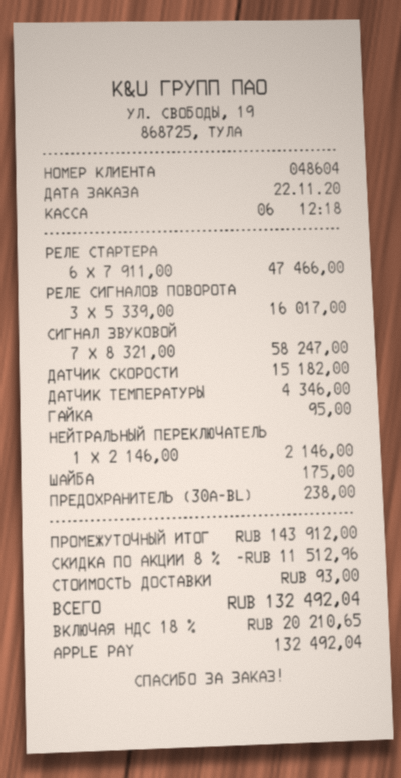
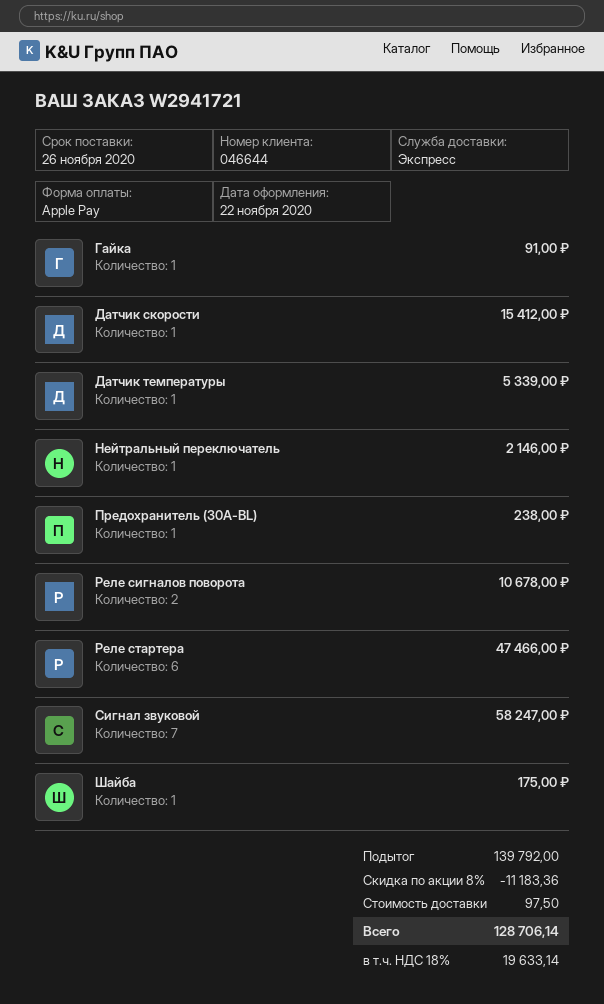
customer number: 048604 -> 046644
РЕЛЕ СИГНАЛОВ ПОВОРОТА: 3 for 16017.00 -> 2 for 10678.00
ДАТЧИК СКОРОСТИ: 1 for 15182.00 -> 1 for 15412.00
ДАТЧИК ТЕМПЕРАТУРЫ: 1 for 4346.00 -> 1 for 5339.00
ГАЙКА: 1 for 95.00 -> 1 for 91.00
subtotal: 143912.00 -> 139792.00
discount: 8% = 11512.96 -> 8% = 11183.36
shipping: 93.00 -> 97.50
tax: 18% = 20210.65 -> 18% = 19633.14
total: 132492.04 -> 128706.14

